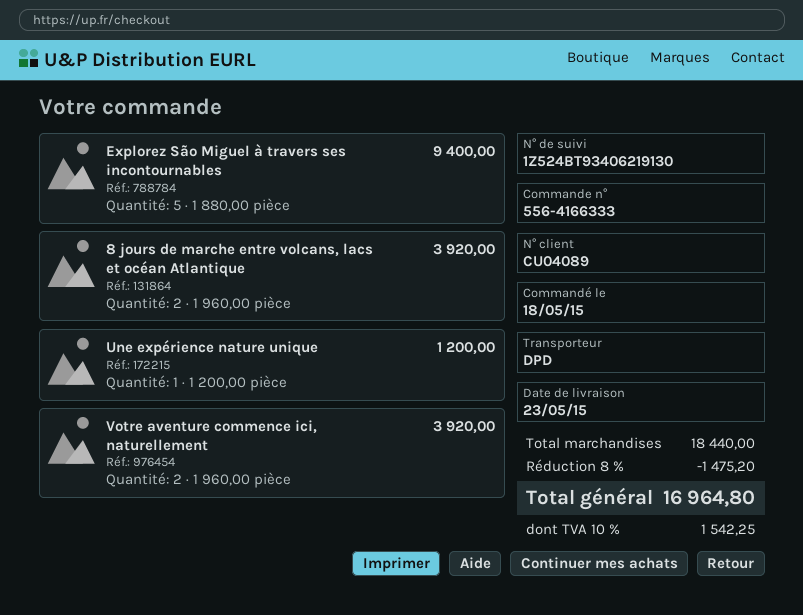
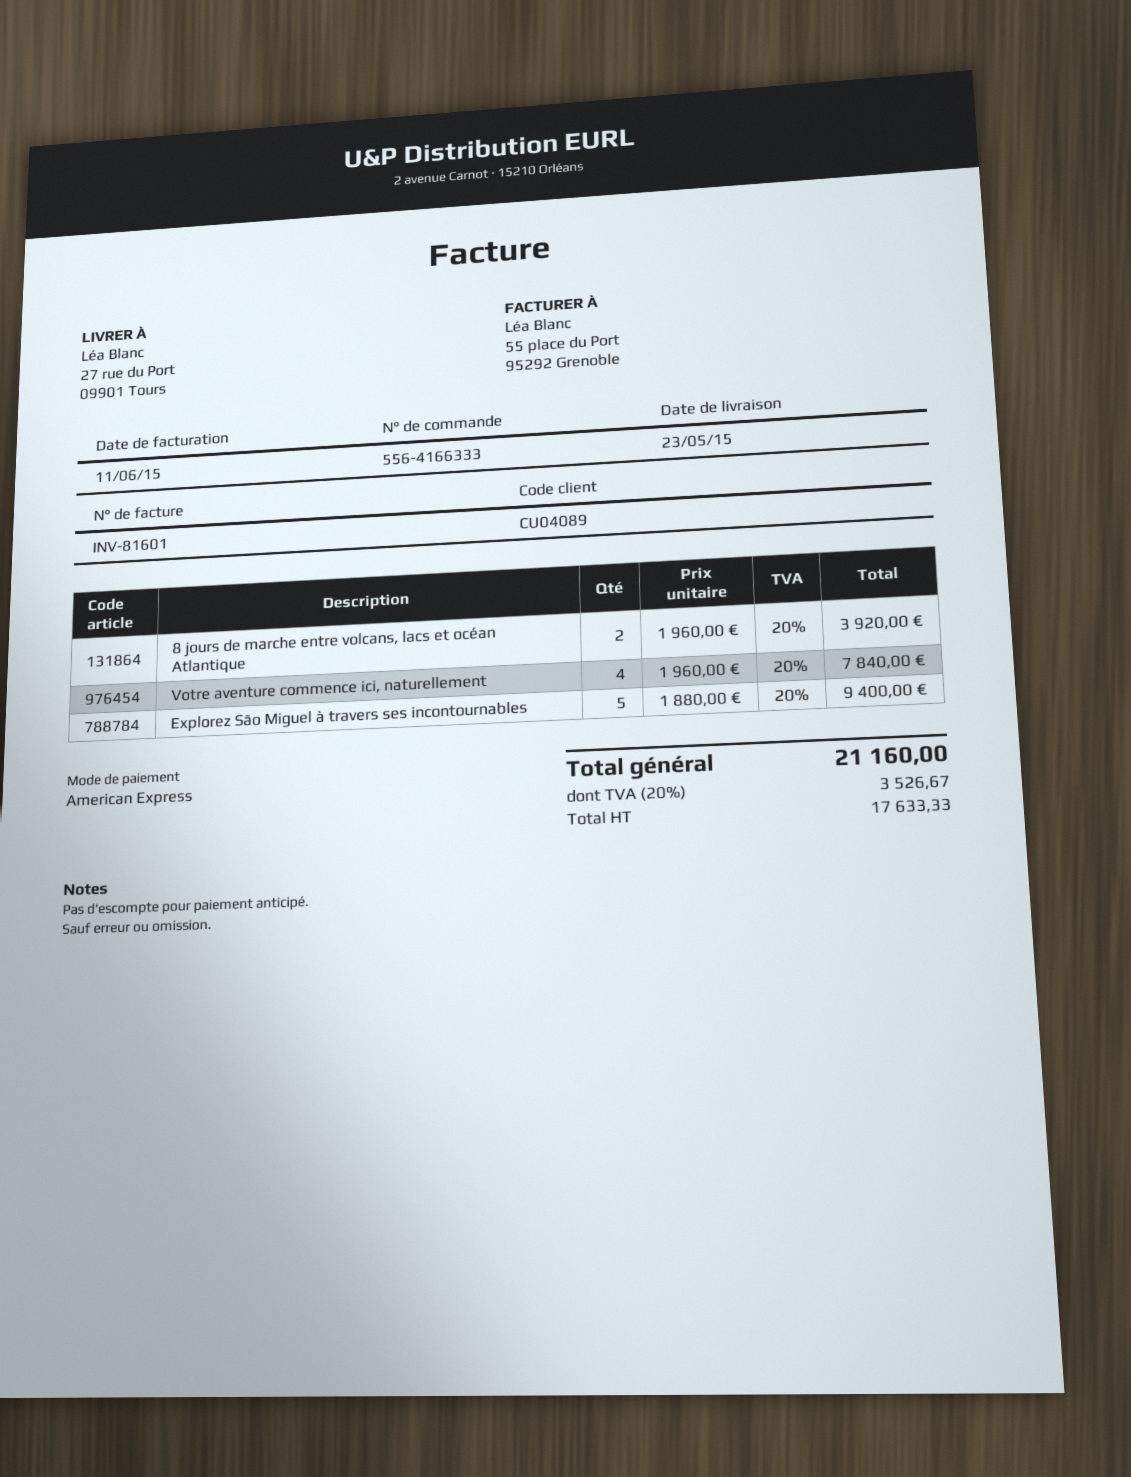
Une expérience nature unique: 1 x 1200.00 = 1200.00 -> none
Votre aventure commence ici, naturellement: 2 x 1960.00 = 3920.00 -> 4 x 1960.00 = 7840.00
discount: 8% = 1475.20 -> none
tax: 10% = 1542.25 -> 20% = 3526.67
total: 16964.80 -> 21160.00

